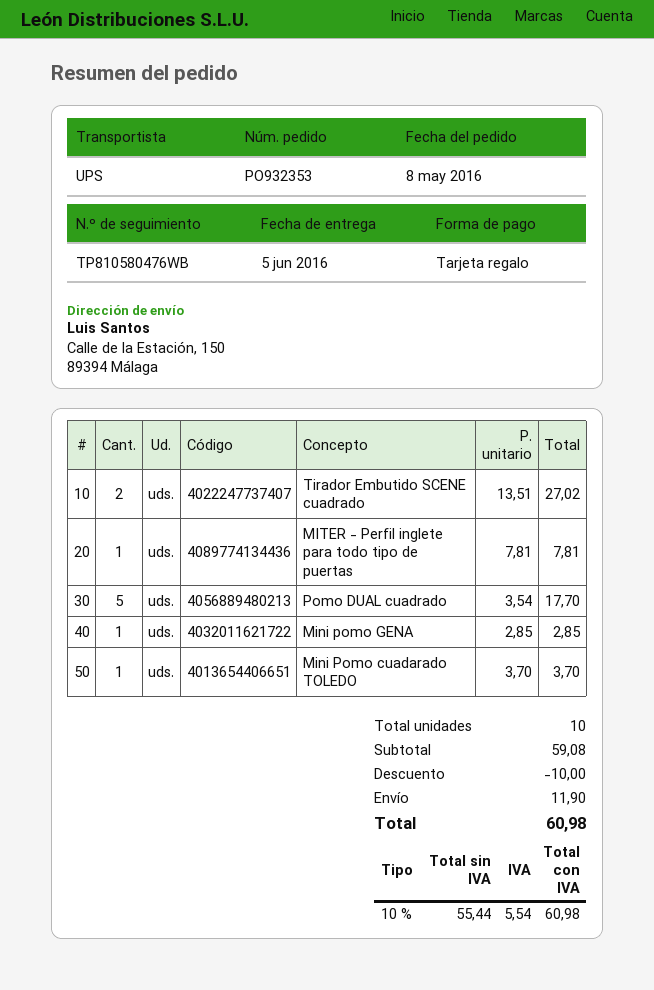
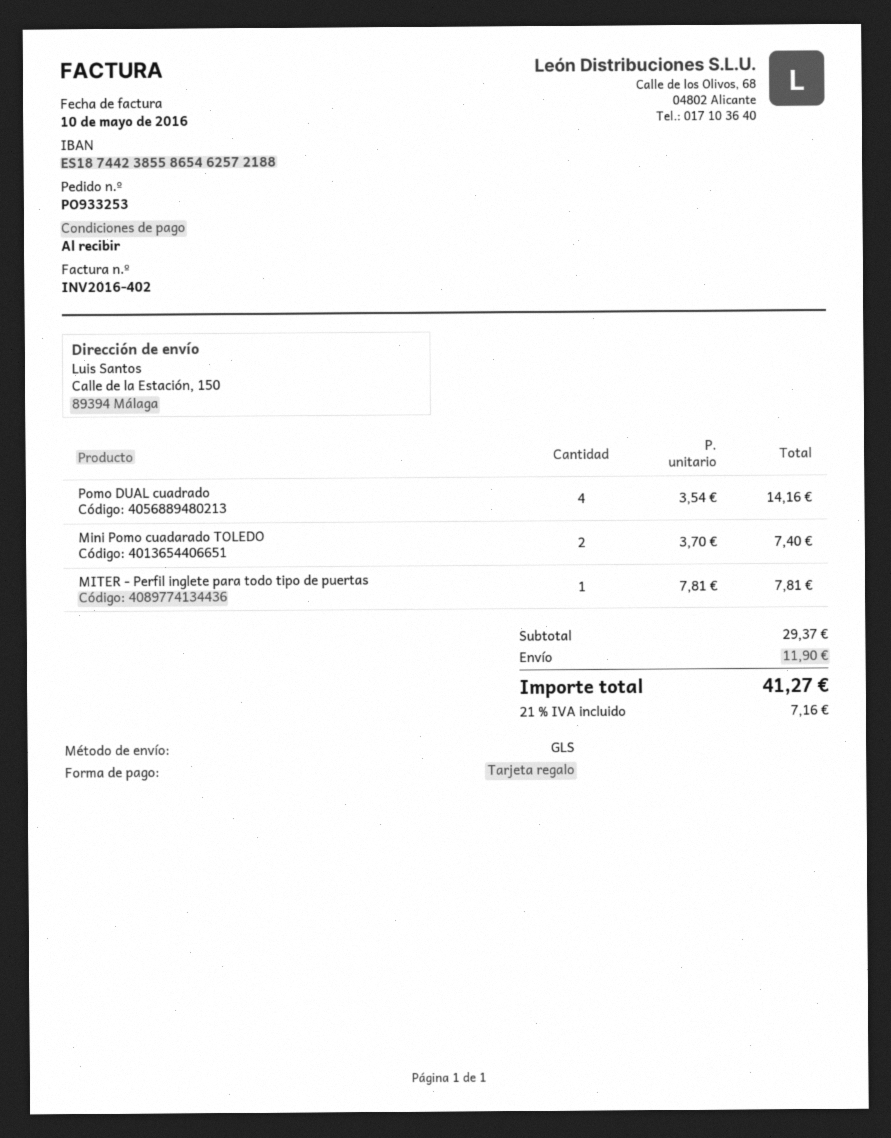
order number: PO932353 -> PO933253
shipping method: UPS -> GLS
Tirador Embutido SCENE cuadrado: 2 x 13.51 = 27.02 -> none
Pomo DUAL cuadrado: 5 x 3.54 = 17.70 -> 4 x 3.54 = 14.16
Mini pomo GENA: 1 x 2.85 = 2.85 -> none
Mini Pomo cuadarado TOLEDO: 1 x 3.70 = 3.70 -> 2 x 3.70 = 7.40
subtotal: 59.08 -> 29.37
discount: 10.00 -> none
tax: 10% = 5.54 -> 21% = 7.16
total: 60.98 -> 41.27

